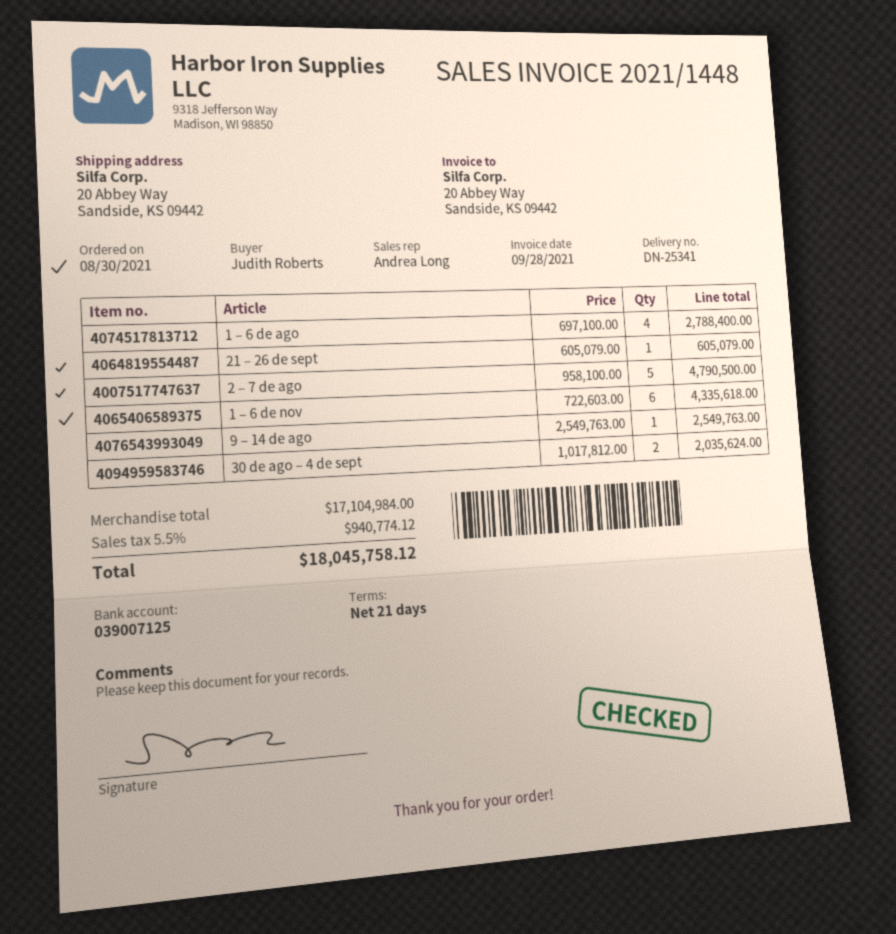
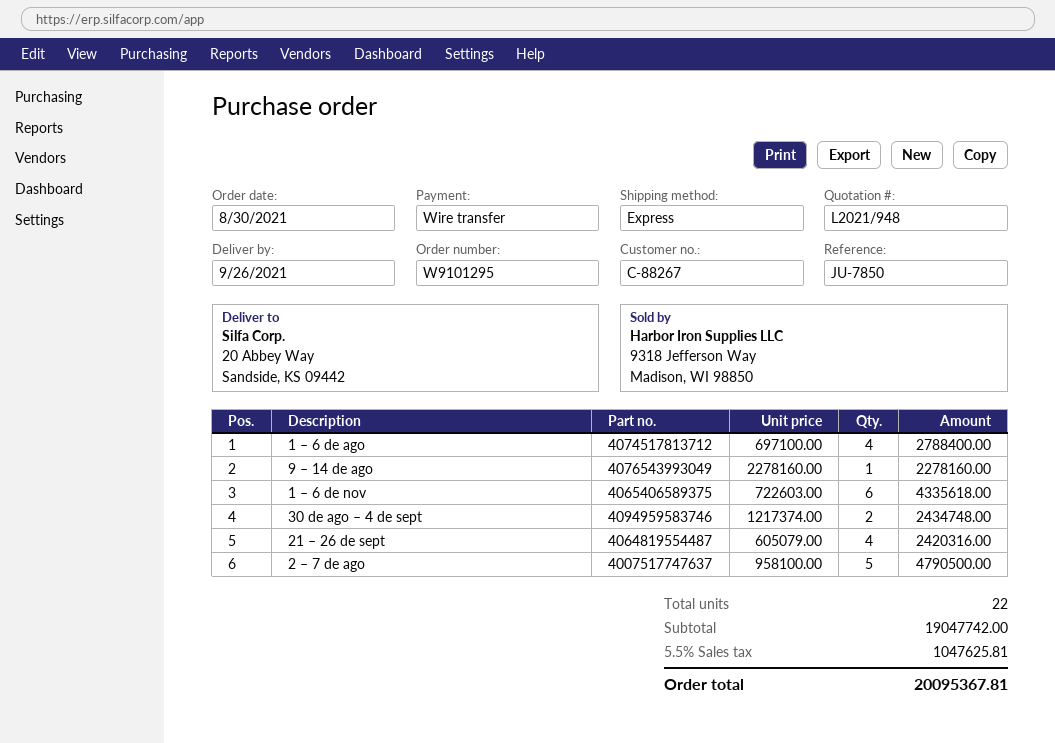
21 – 26 de sept: 1 x 605079.00 = 605079.00 -> 4 x 605079.00 = 2420316.00
9 – 14 de ago: 1 x 2549763.00 = 2549763.00 -> 1 x 2278160.00 = 2278160.00
30 de ago – 4 de sept: 2 x 1017812.00 = 2035624.00 -> 2 x 1217374.00 = 2434748.00
subtotal: 17104984.00 -> 19047742.00
tax: 5.5% = 940774.12 -> 5.5% = 1047625.81
total: 18045758.12 -> 20095367.81

